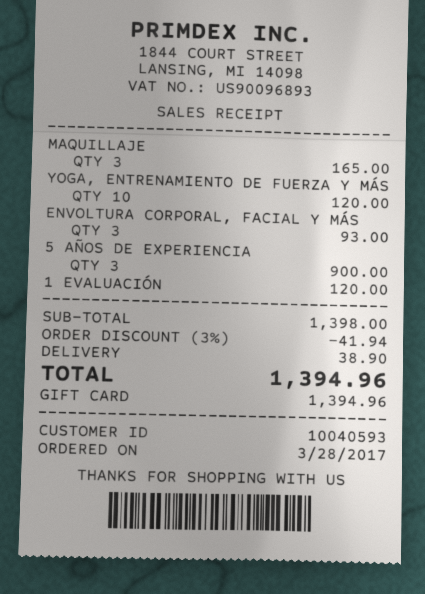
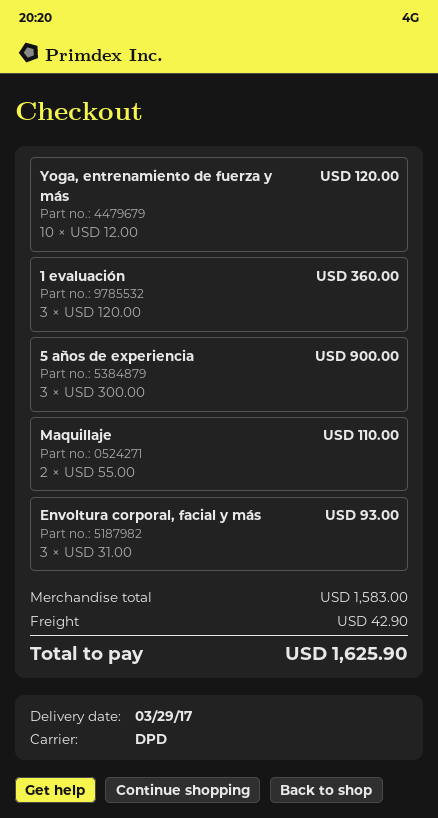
MAQUILLAJE: 3 for 165.00 -> 2 for 110.00
1 EVALUACIÓN: 1 for 120.00 -> 3 for 360.00
subtotal: 1398.00 -> 1583.00
discount: 3% = 41.94 -> none
shipping: 38.90 -> 42.90
total: 1394.96 -> 1625.90

